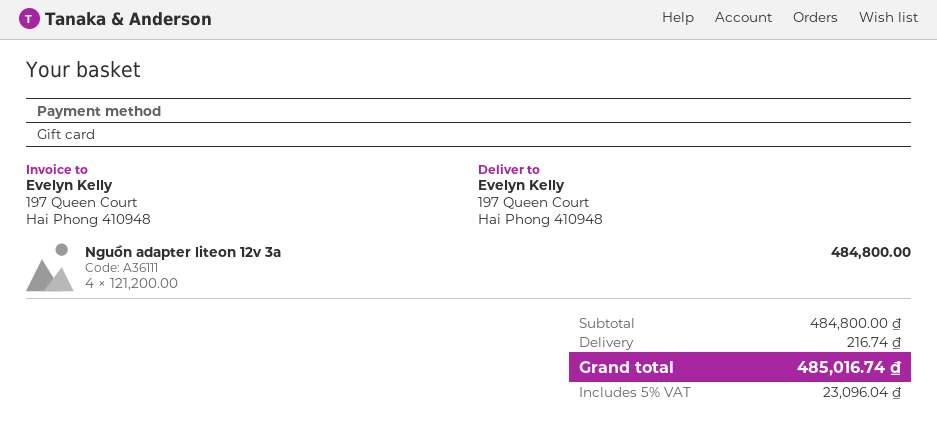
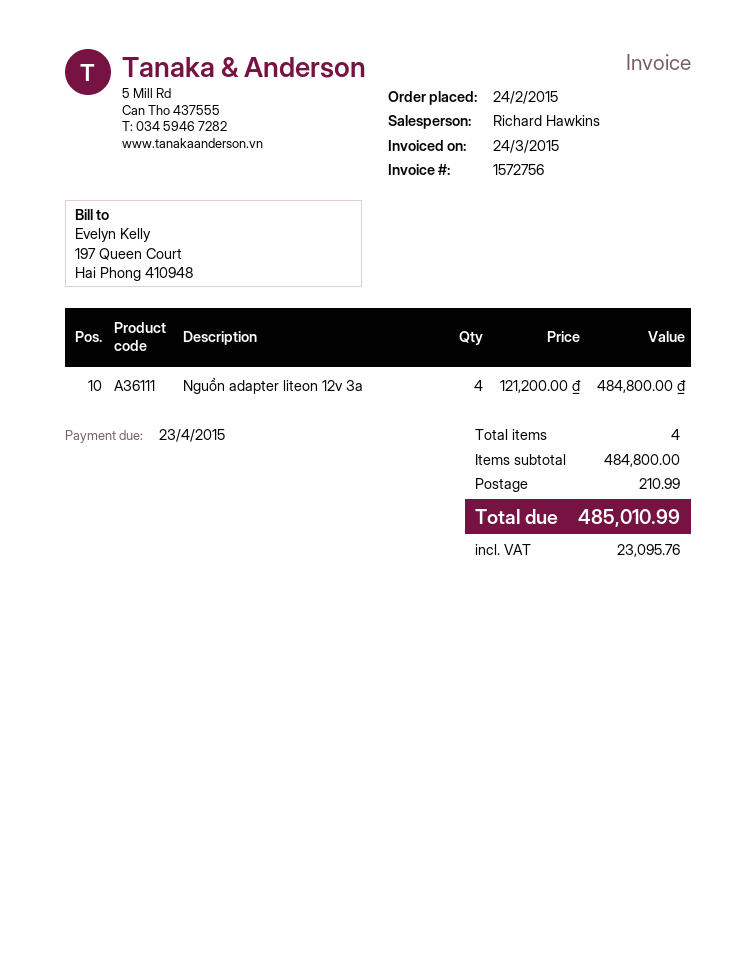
shipping: 216.74 -> 210.99
tax: 23096.04 -> 23095.76
total: 485016.74 -> 485010.99

